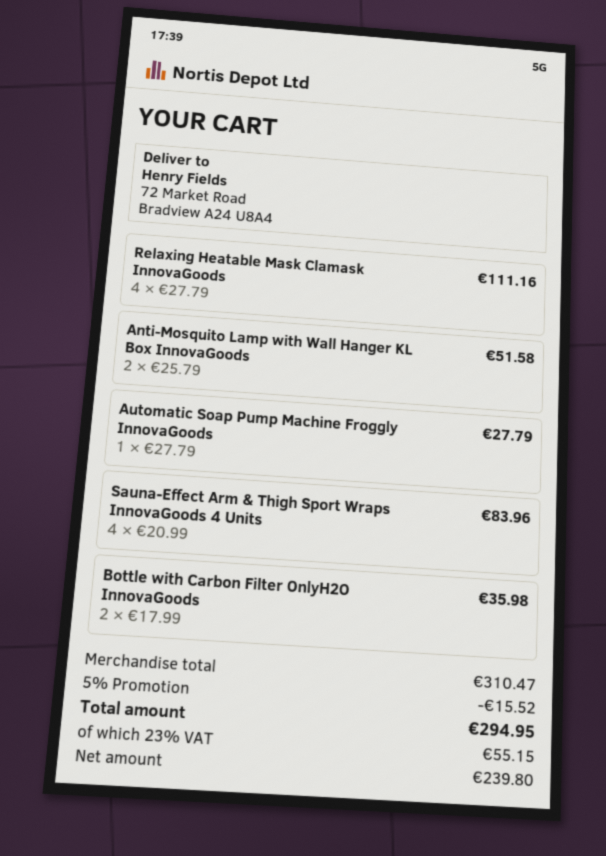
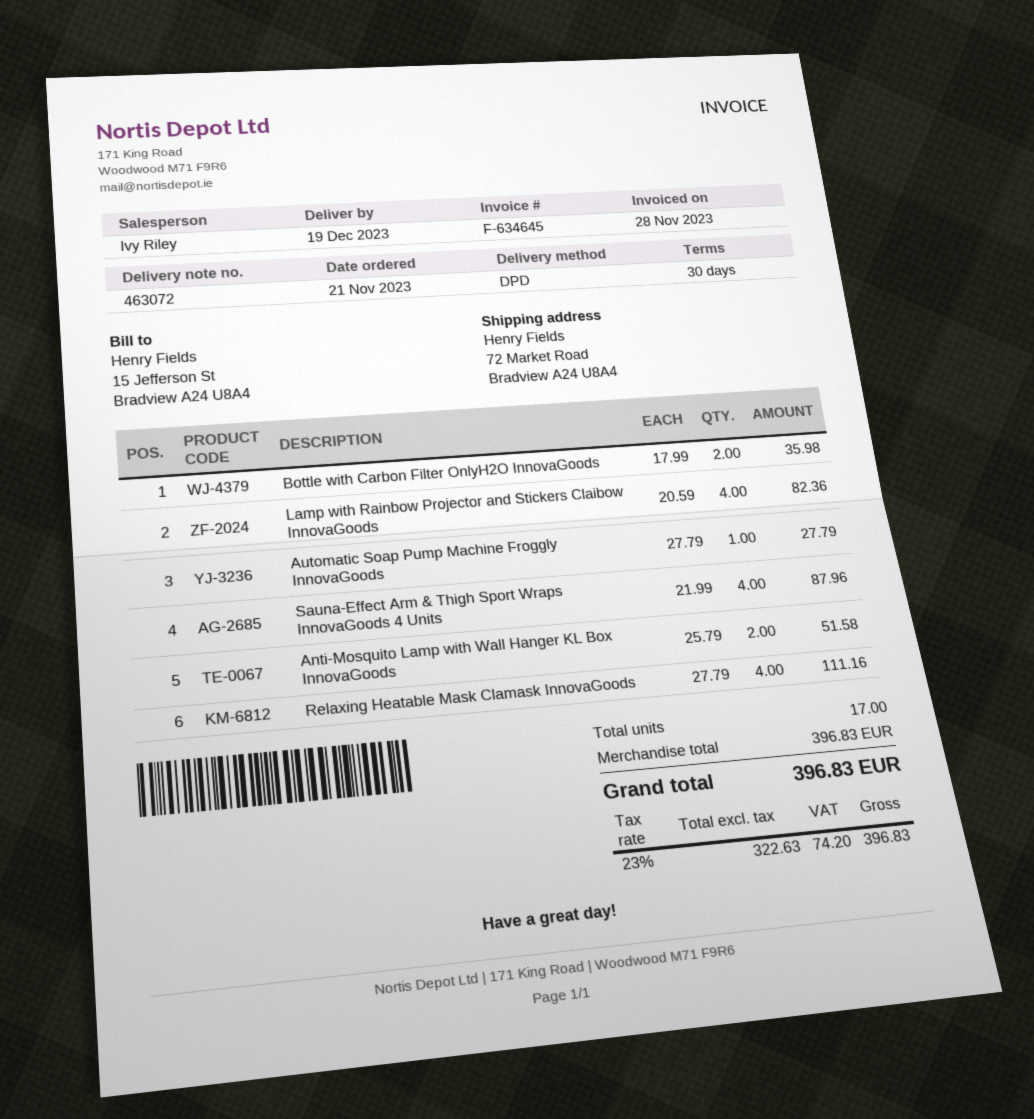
Sauna-Effect Arm & Thigh Sport Wraps InnovaGoods 4 Units: 4 x 20.99 = 83.96 -> 4 x 21.99 = 87.96
Lamp with Rainbow Projector and Stickers Claibow InnovaGoods: none -> 4 x 20.59 = 82.36
subtotal: 310.47 -> 396.83
discount: 5% = 15.52 -> none
net: 239.80 -> 322.63
tax: 23% = 55.15 -> 23% = 74.20
total: 294.95 -> 396.83

